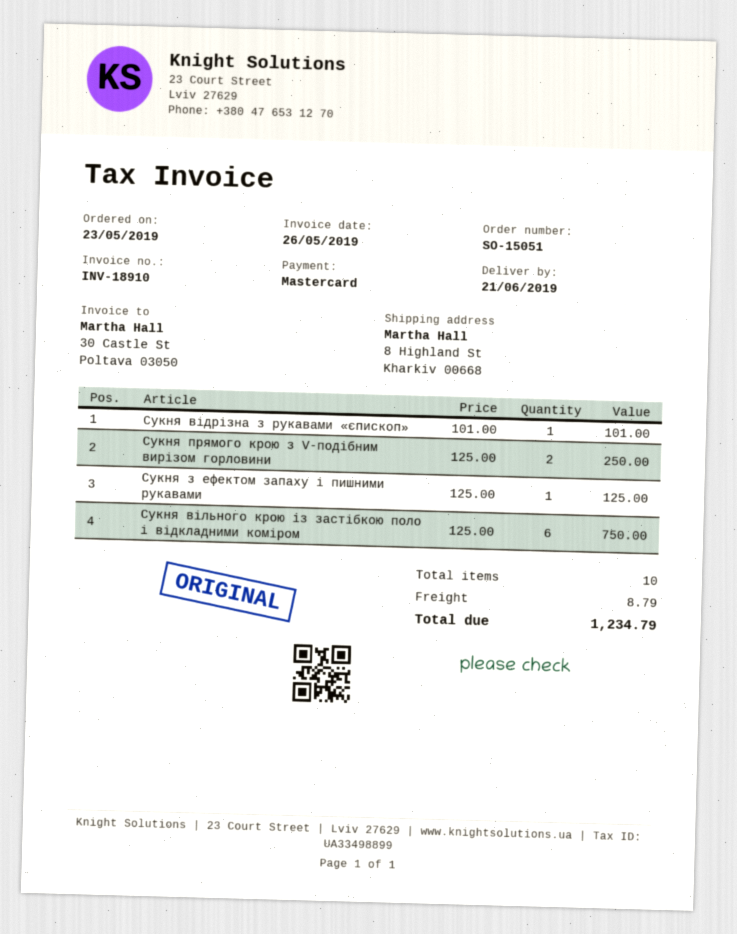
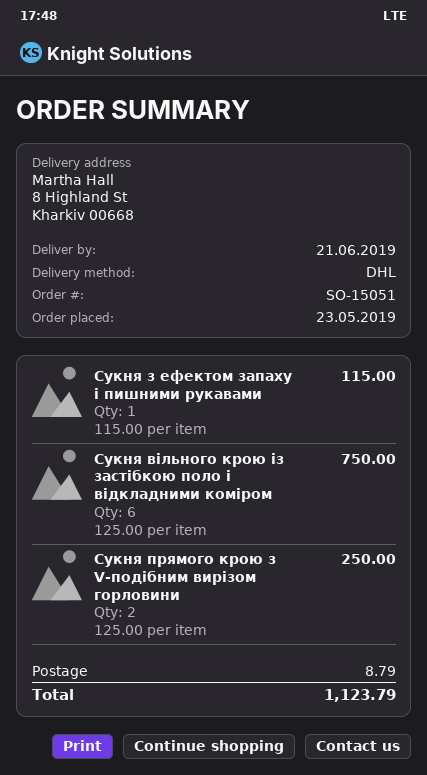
Сукня відрізна з рукавами «єпископ»: 1 x 101.00 = 101.00 -> none
Сукня з ефектом запаху і пишними рукавами: 1 x 125.00 = 125.00 -> 1 x 115.00 = 115.00
total: 1234.79 -> 1123.79

